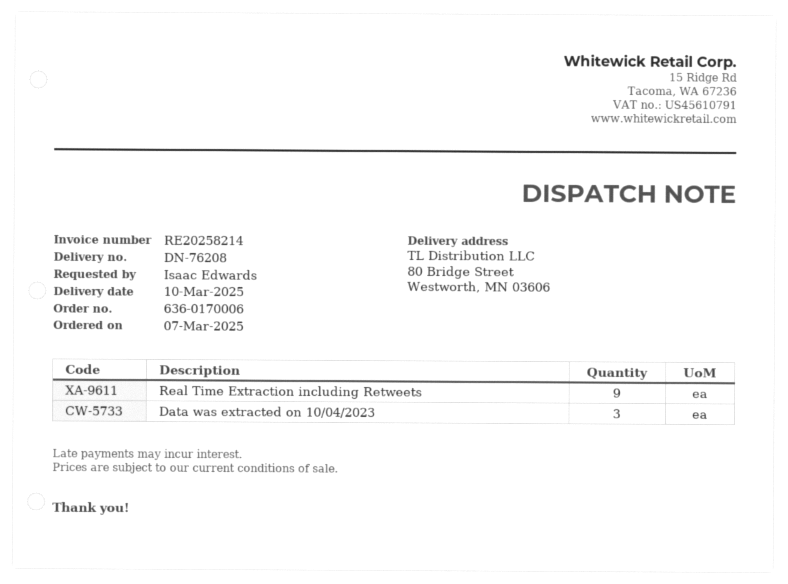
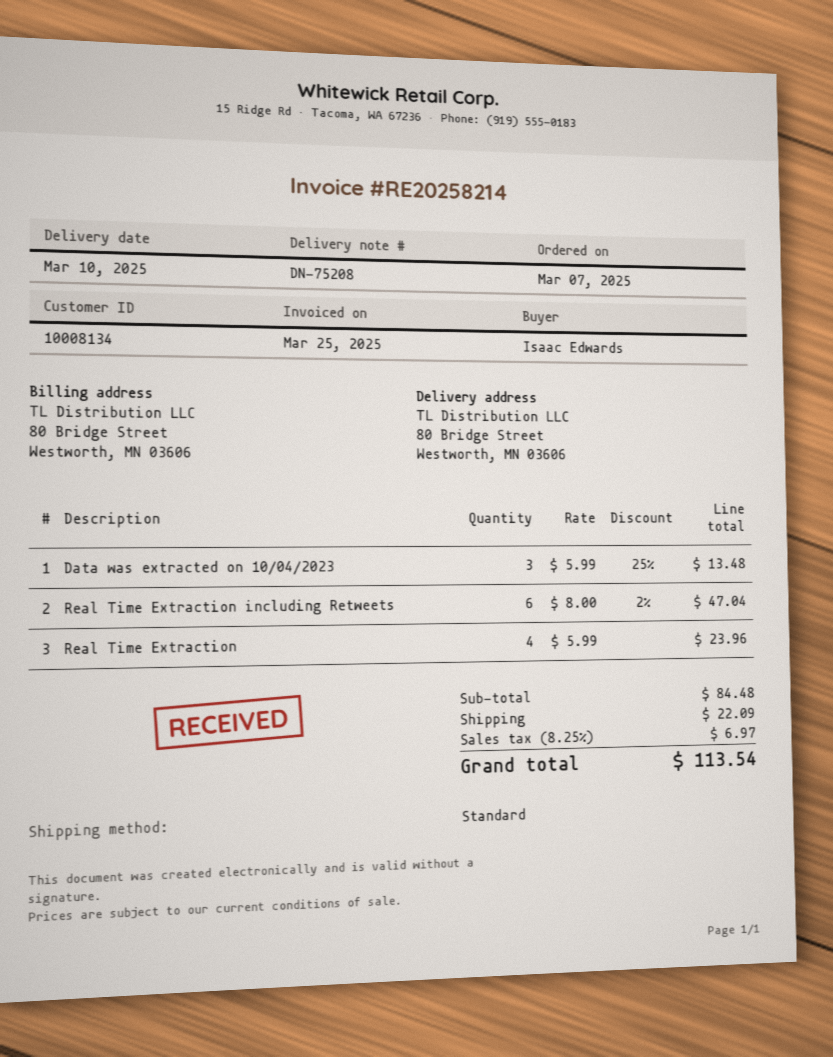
delivery note number: DN-76208 -> DN-75208
Real Time Extraction including Retweets: 9 -> 6
Real Time Extraction: none -> 4

